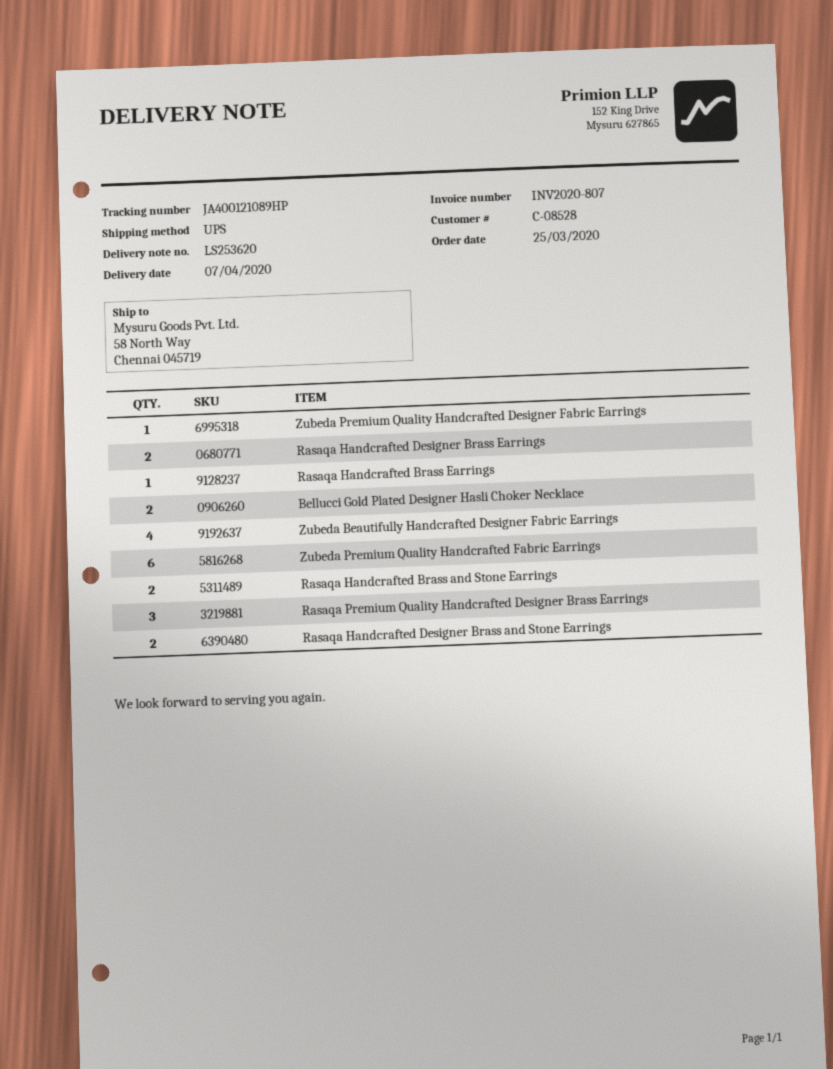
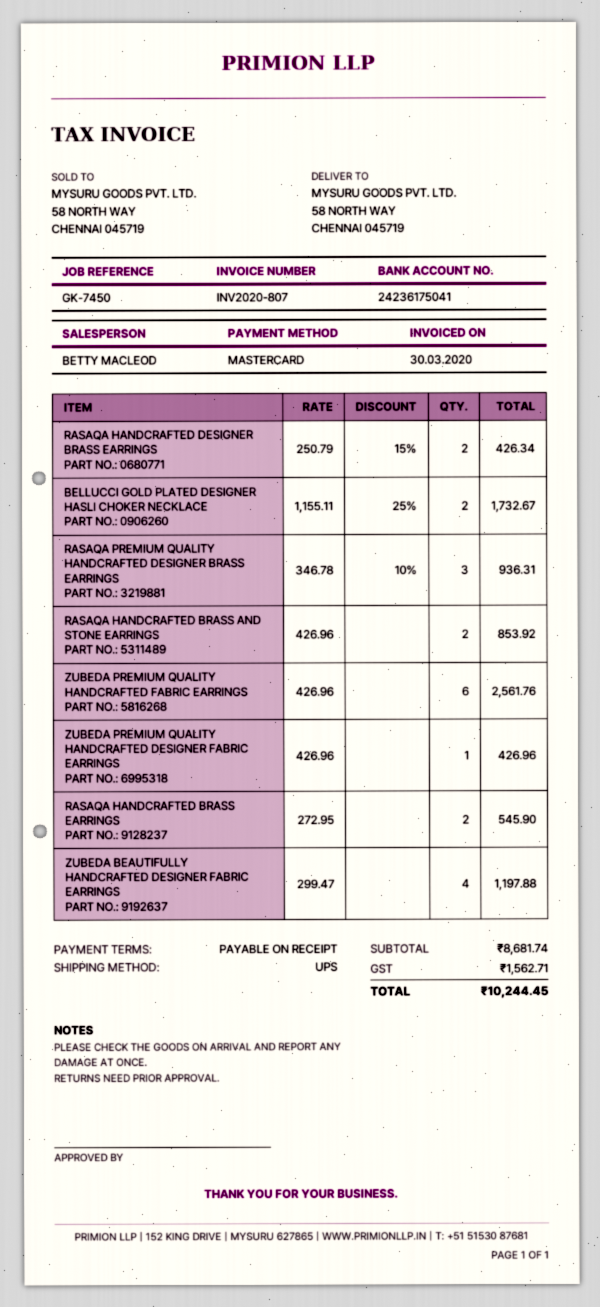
Rasaqa Handcrafted Brass Earrings: 1 -> 2
Rasaqa Handcrafted Designer Brass and Stone Earrings: 2 -> none

